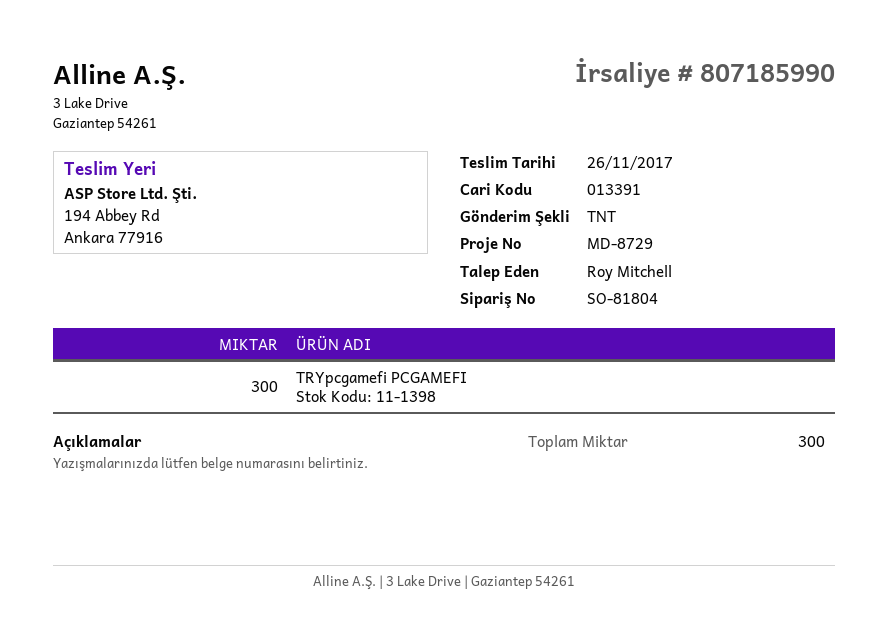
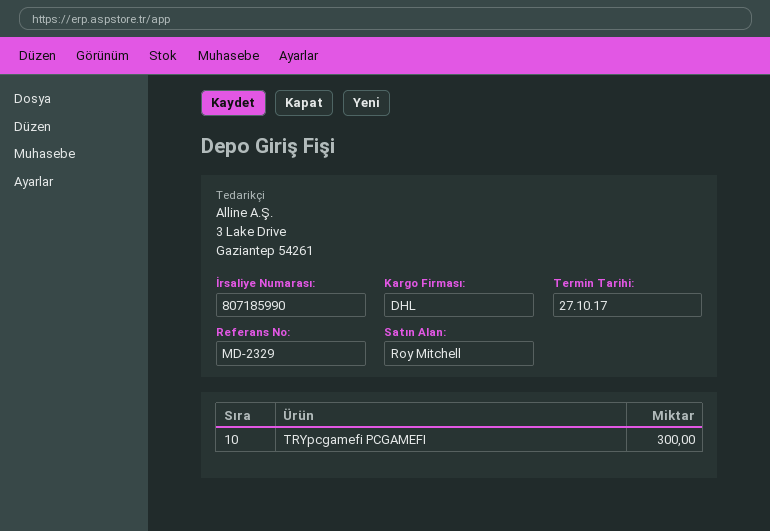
delivery date: 2017-11-26 -> 2017-10-27
reference: MD-8729 -> MD-2329
shipping method: TNT -> DHL

